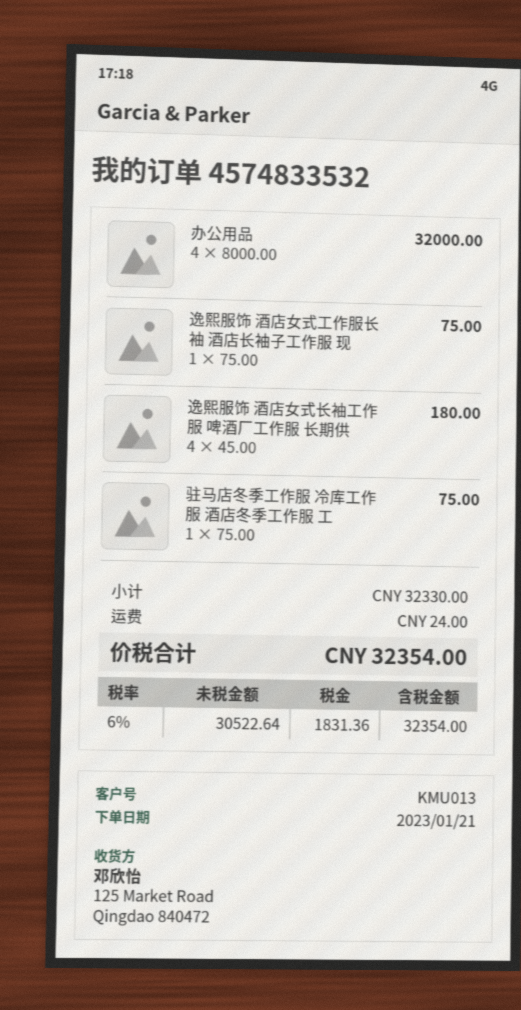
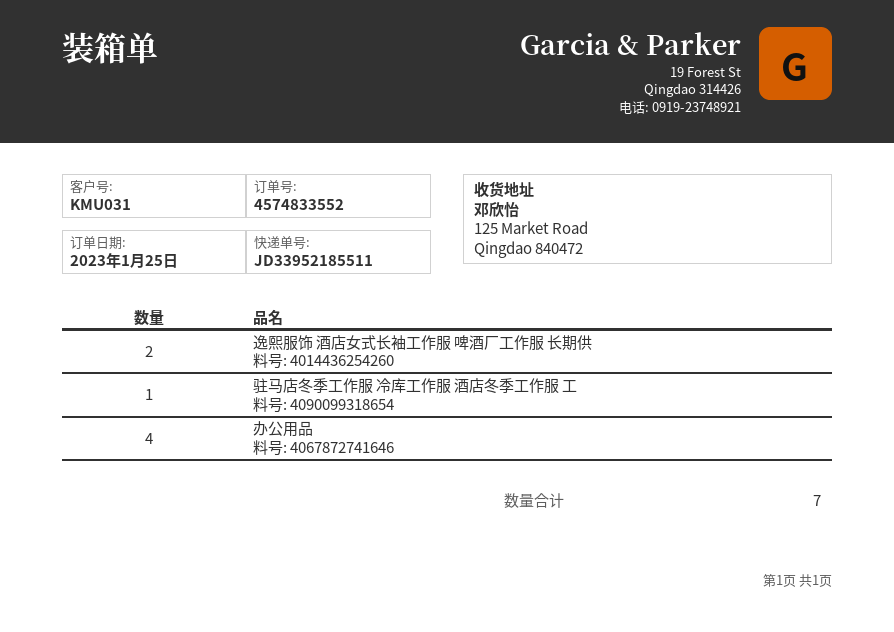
order number: 4574833532 -> 4574833552
order date: 2023-01-21 -> 2023-01-25
customer number: KMU013 -> KMU031
逸熙服饰 酒店女式工作服长袖 酒店长袖子工作服 现: 1 -> none
逸熙服饰 酒店女式长袖工作服 啤酒厂工作服 长期供: 4 -> 2

